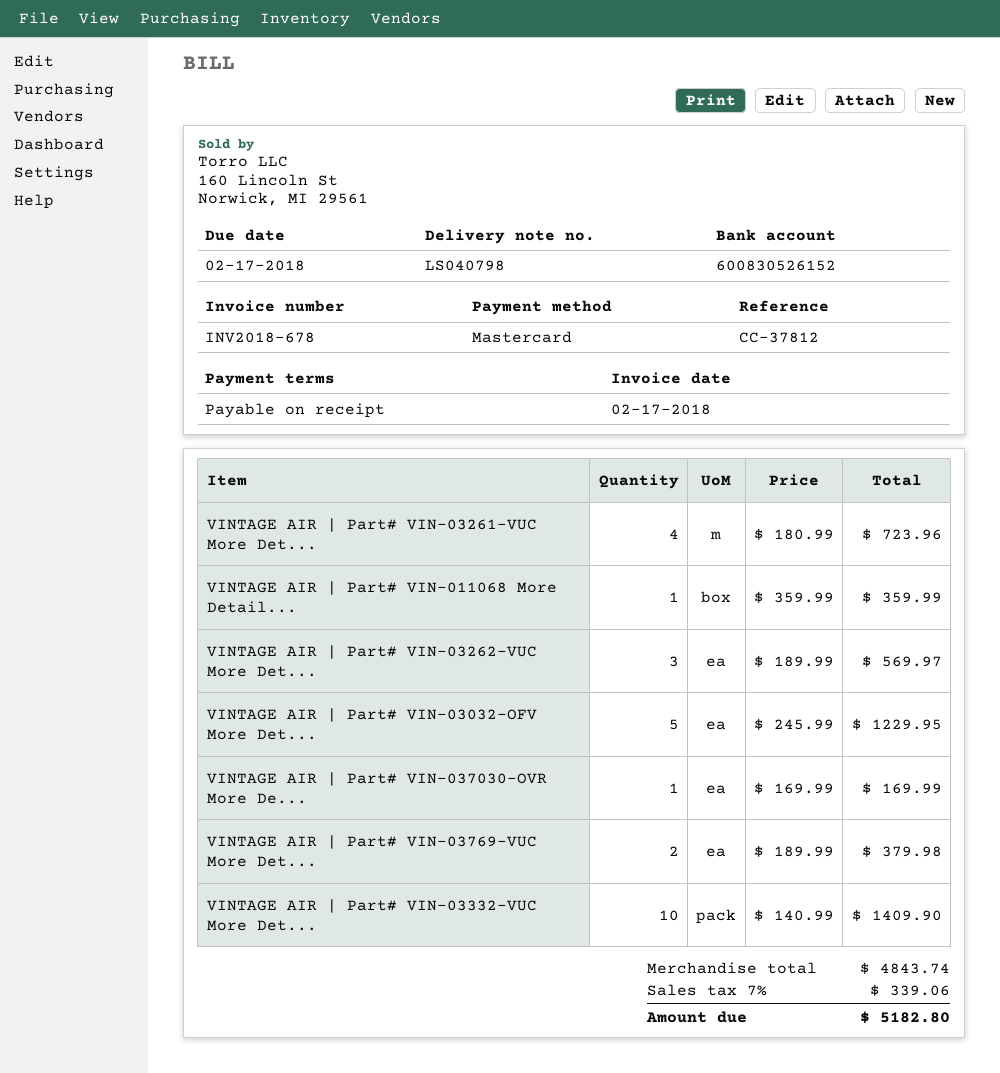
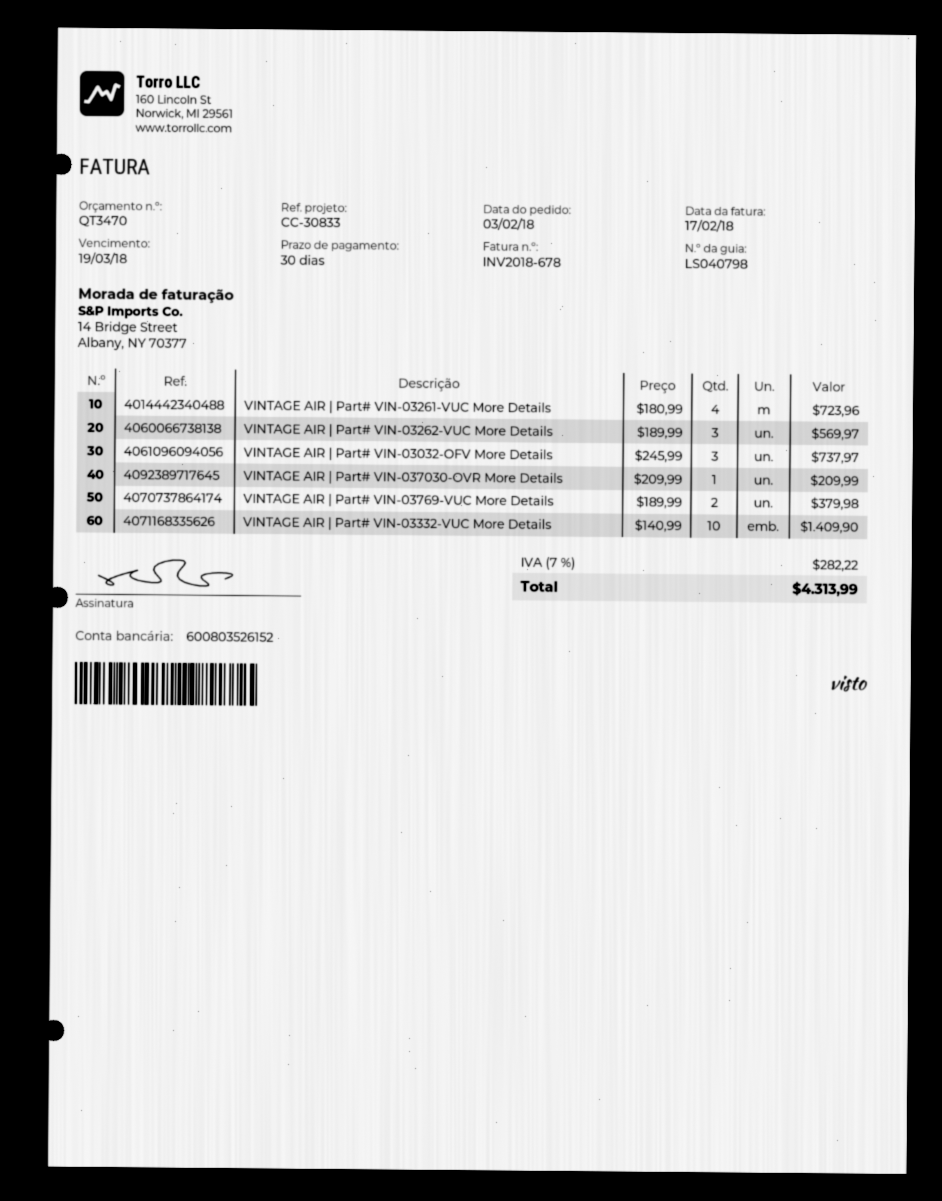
payment terms: on receipt -> 30 days
due date: 2018-02-17 -> 2018-03-19
reference: CC-37812 -> CC-30833
bank account: 600830526152 -> 600803526152
VINTAGE AIR | Part# VIN-011068 More Detail...: 1 x 359.99 = 359.99 -> none
VINTAGE AIR | Part# VIN-03032-OFV More Det...: 5 x 245.99 = 1229.95 -> 3 x 245.99 = 737.97
VINTAGE AIR | Part# VIN-037030-OVR More De...: 1 x 169.99 = 169.99 -> 1 x 209.99 = 209.99
tax: 7% = 339.06 -> 7% = 282.22
total: 5182.80 -> 4313.99

